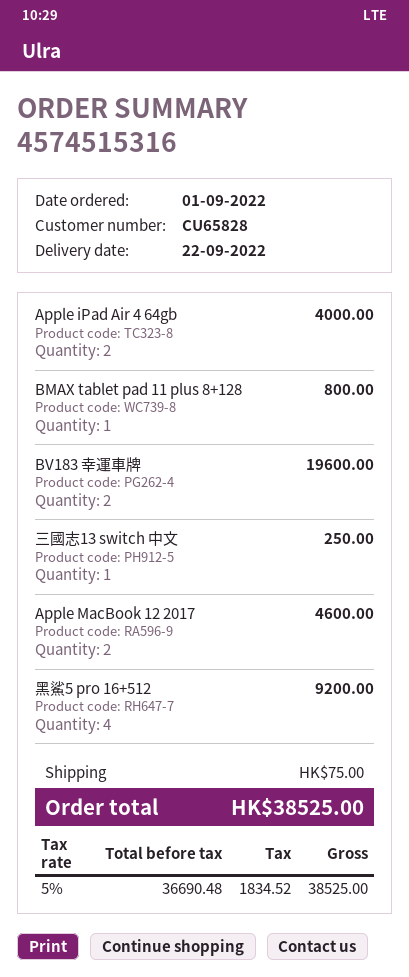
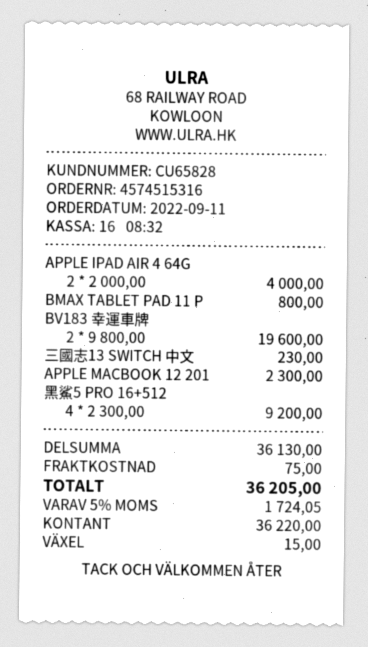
order date: 2022-09-01 -> 2022-09-11
三國志13 switch 中文: 1 for 250.00 -> 1 for 230.00
Apple MacBook 12 2017: 2 for 4600.00 -> 1 for 2300.00
tax: 5% = 1834.52 -> 5% = 1724.05
total: 38525.00 -> 36205.00

